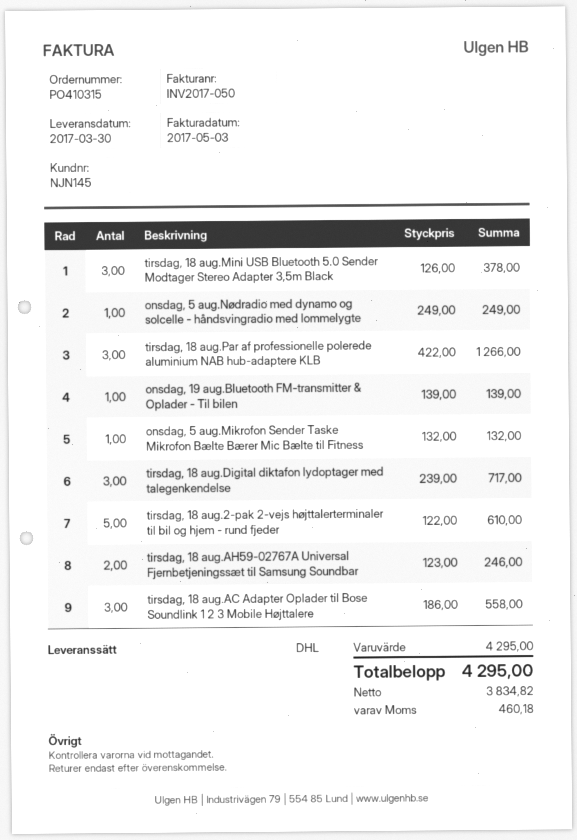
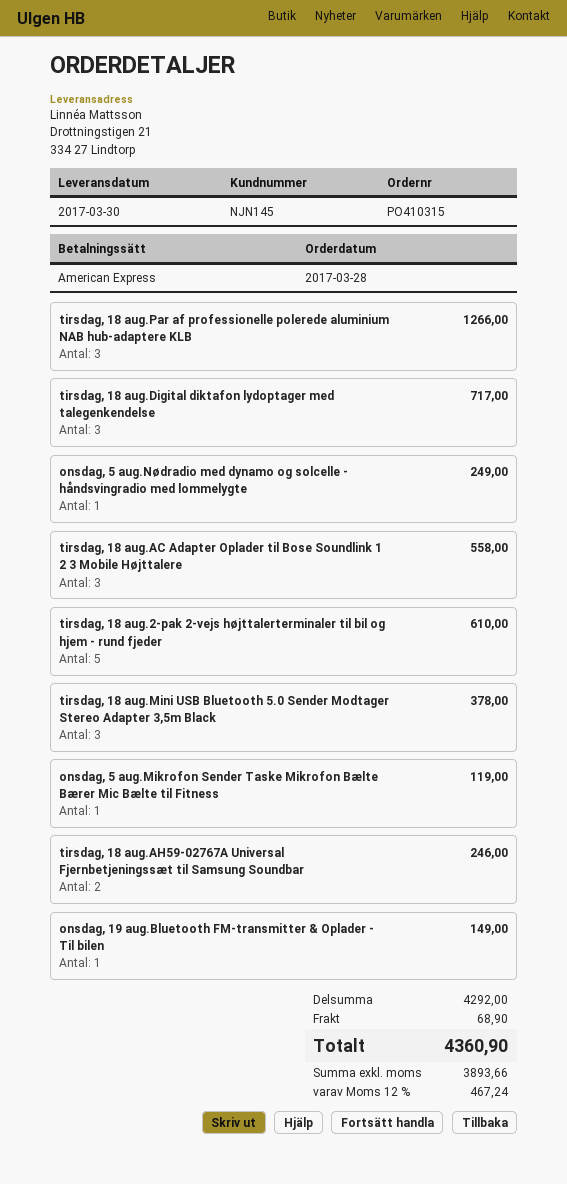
onsdag, 19 aug.Bluetooth FM-transmitter & Oplader - Til bilen: 1 for 139.00 -> 1 for 149.00
onsdag, 5 aug.Mikrofon Sender Taske Mikrofon Bælte Bærer Mic Bælte til Fitness: 1 for 132.00 -> 1 for 119.00
subtotal: 4295.00 -> 4292.00
shipping: none -> 68.90
net: 3834.82 -> 3893.66
tax: 460.18 -> 467.24
total: 4295.00 -> 4360.90

